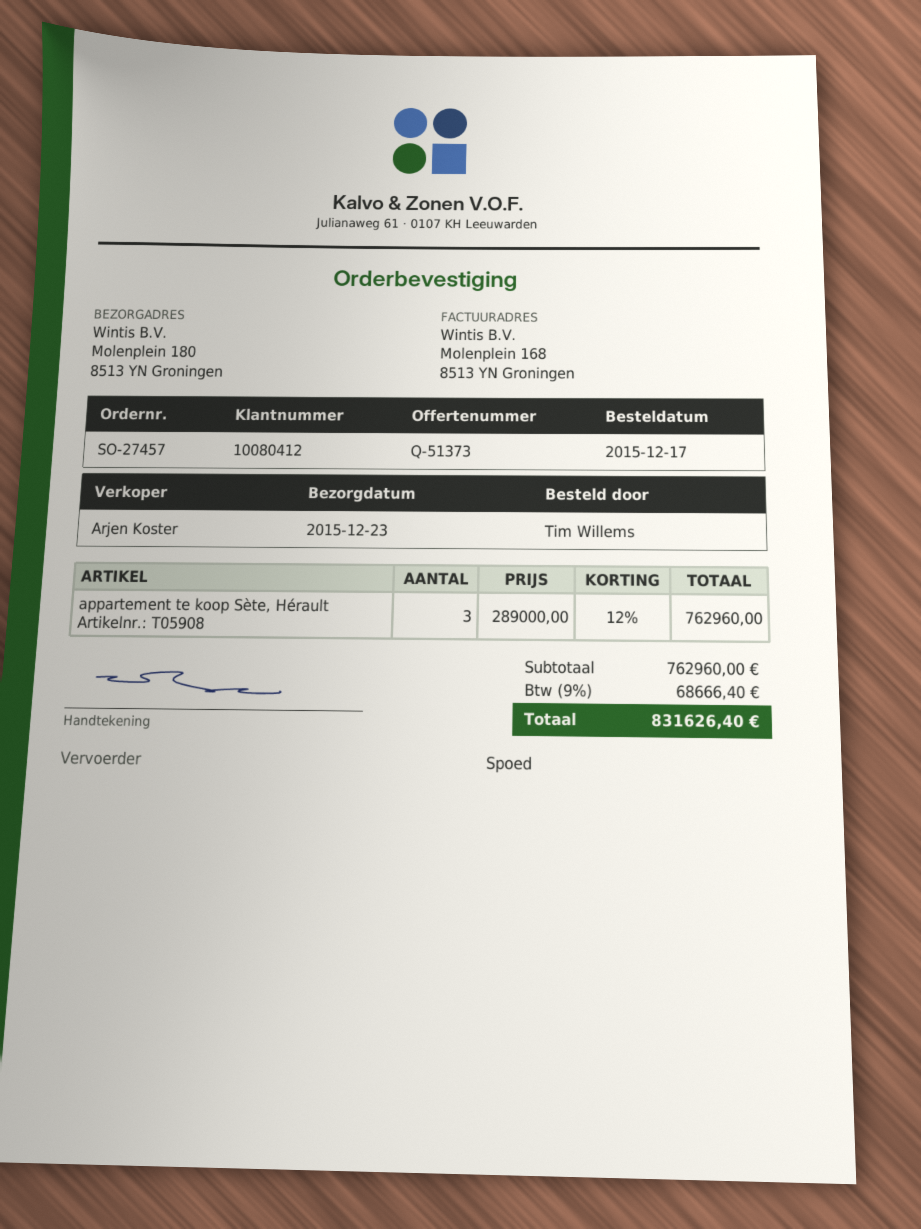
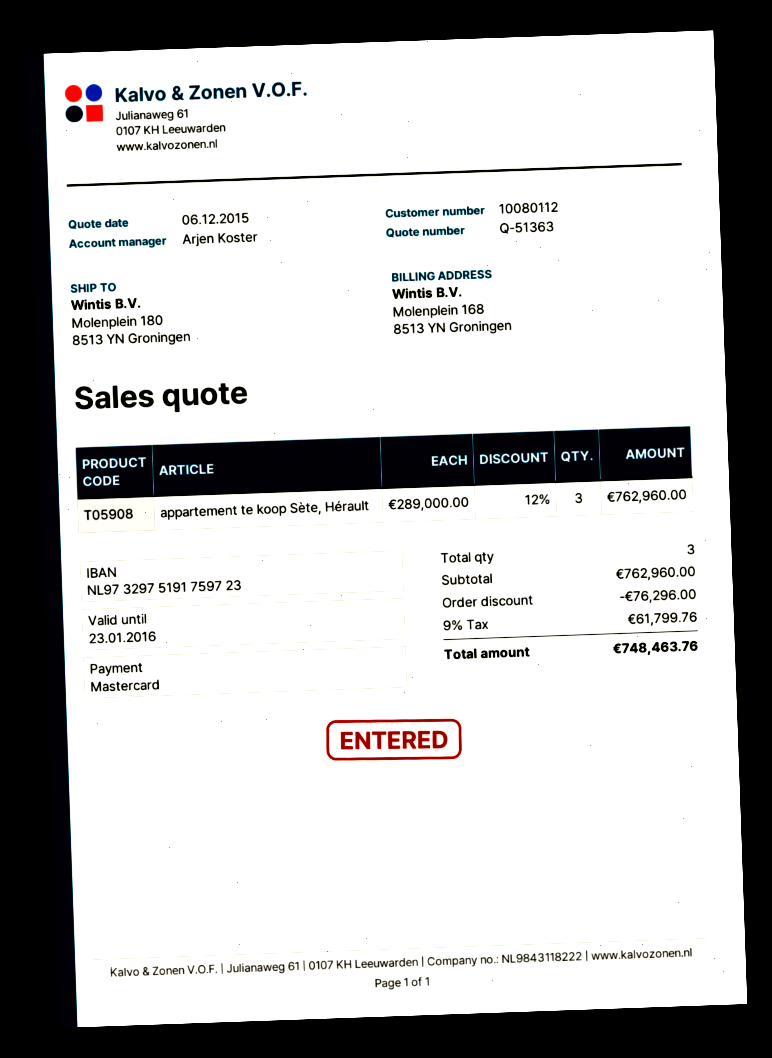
quote number: Q-51373 -> Q-51363
customer number: 10080412 -> 10080112
discount: none -> 76296.00
tax: 9% = 68666.40 -> 9% = 61799.76
total: 831626.40 -> 748463.76

